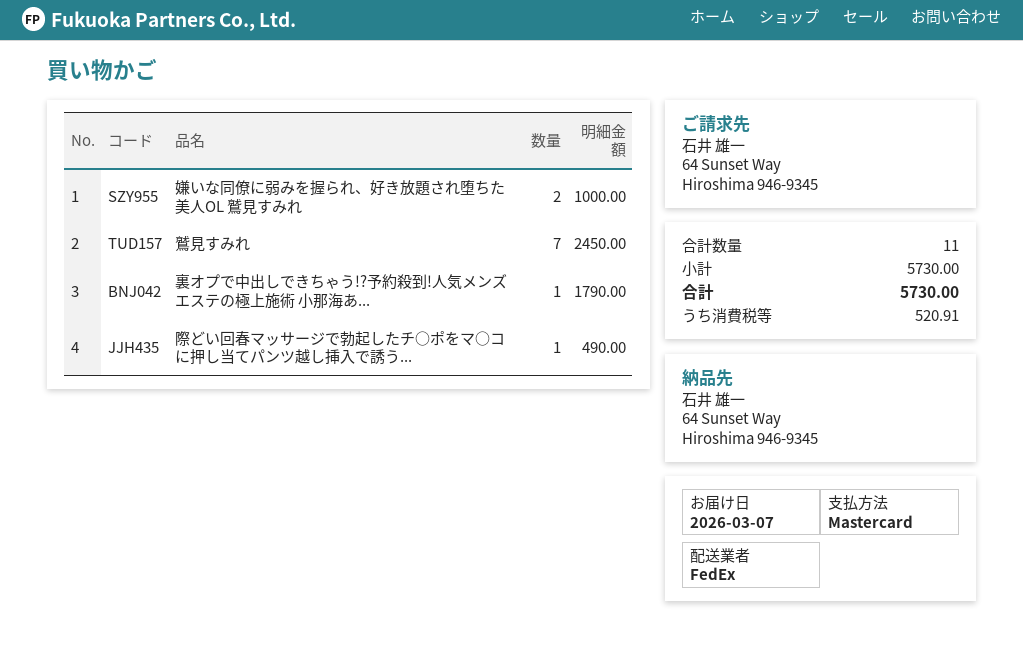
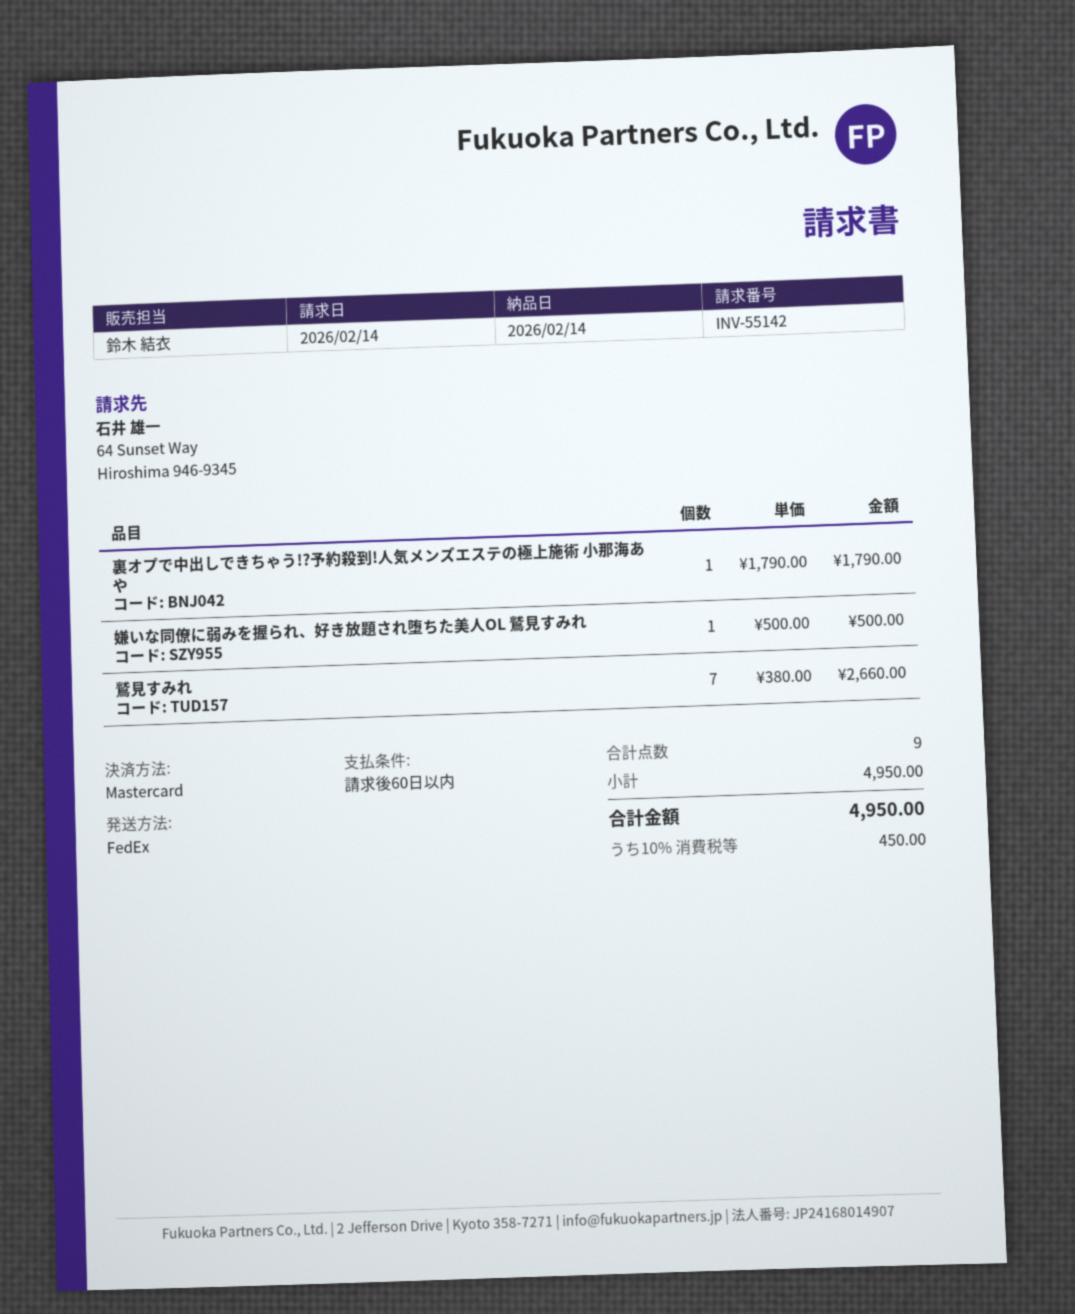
delivery date: 2026-03-07 -> 2026-02-14
嫌いな同僚に弱みを握られ、好き放題され堕ちた美人OL 鷲見すみれ: 2 for 1000.00 -> 1 for 500.00
鷲見すみれ: 7 for 2450.00 -> 7 for 2660.00
際どい回春マッサージで勃起したチ○ポをマ○コに押し当てパンツ越し挿入で誘う...: 1 for 490.00 -> none
total quantity: 11 -> 9
subtotal: 5730.00 -> 4950.00
tax: 520.91 -> 450.00
total: 5730.00 -> 4950.00

